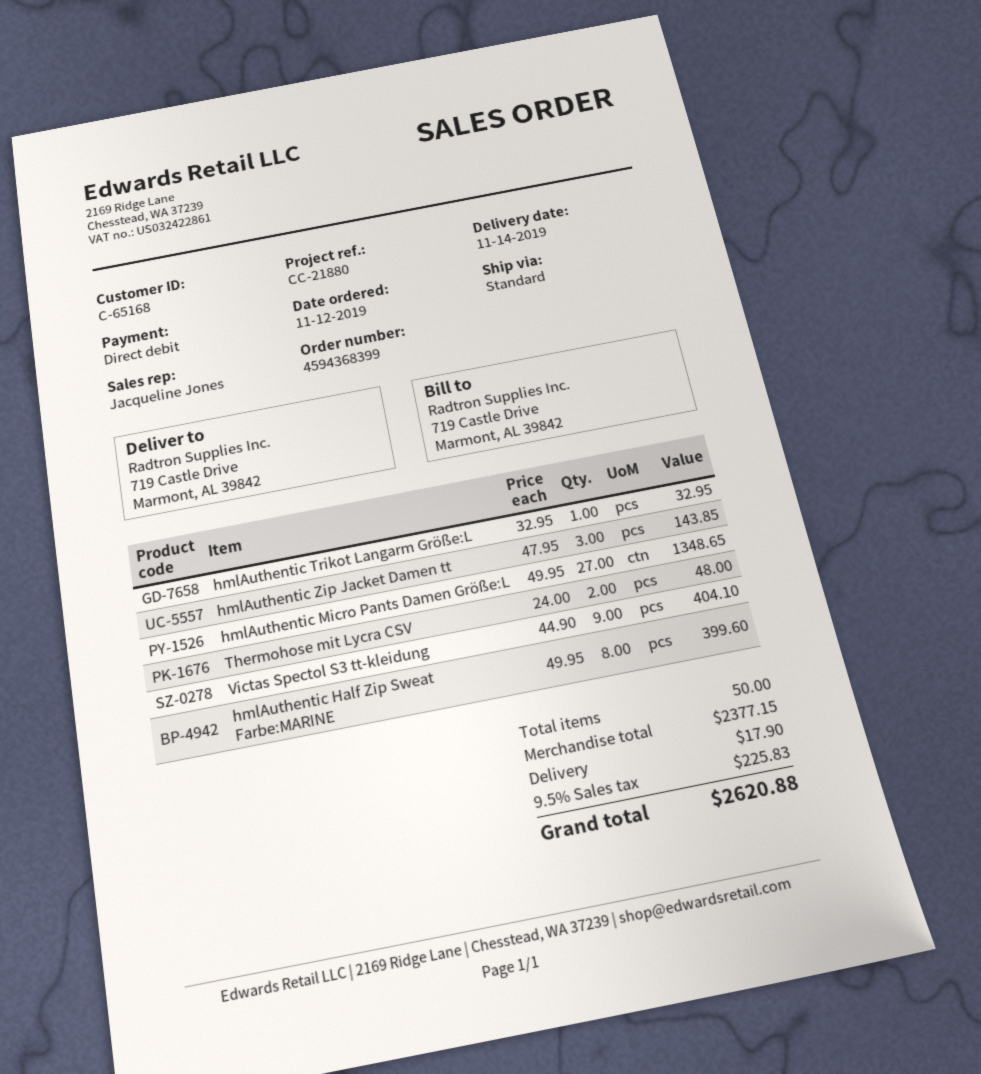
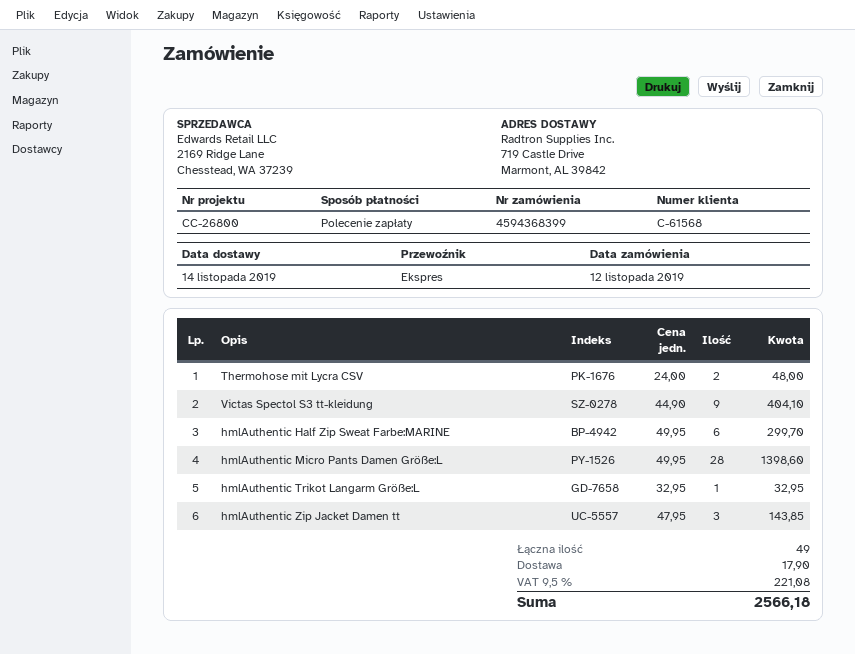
customer number: C-65168 -> C-61568
reference: CC-21880 -> CC-26800
shipping method: standard -> express
hmlAuthentic Micro Pants Damen Größe:L: 27 x 49.95 = 1348.65 -> 28 x 49.95 = 1398.60
hmlAuthentic Half Zip Sweat Farbe:MARINE: 8 x 49.95 = 399.60 -> 6 x 49.95 = 299.70
total quantity: 50 -> 49
tax: 9.5% = 225.83 -> 9.5% = 221.08
total: 2620.88 -> 2566.18

